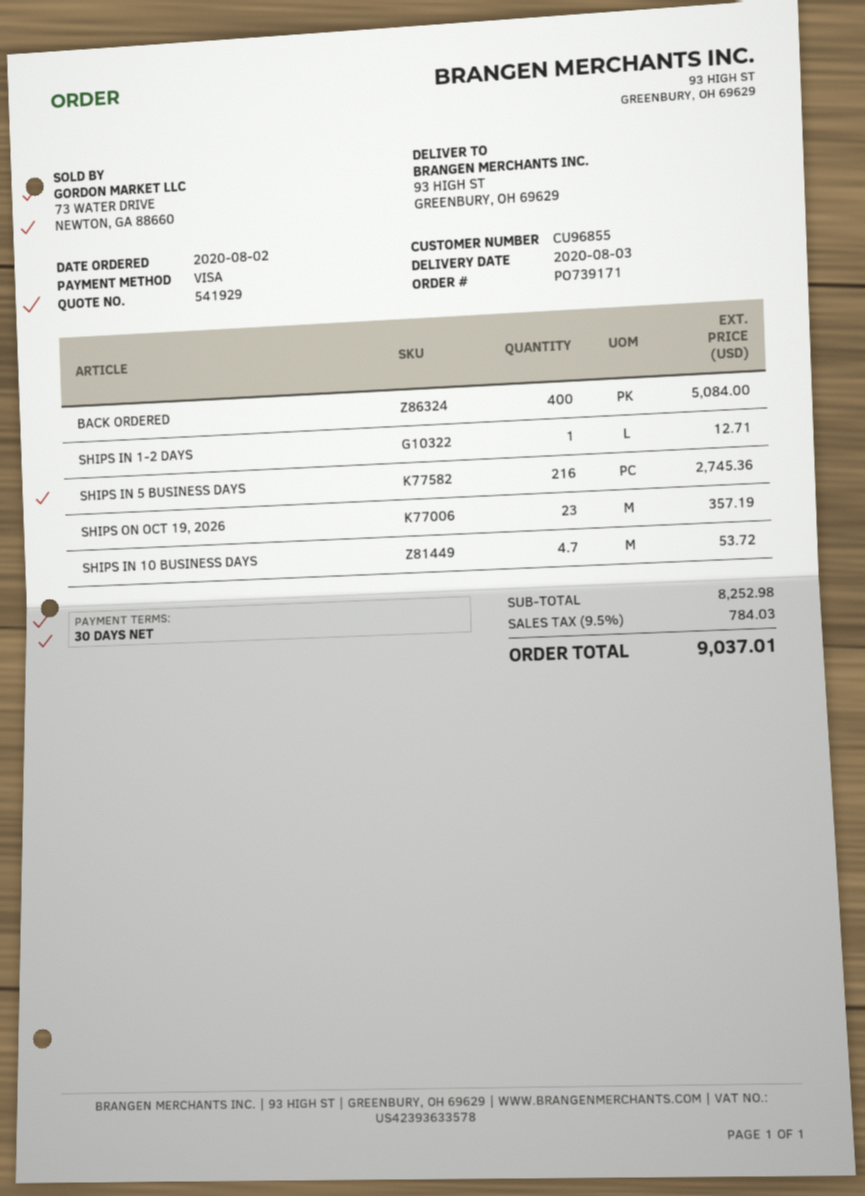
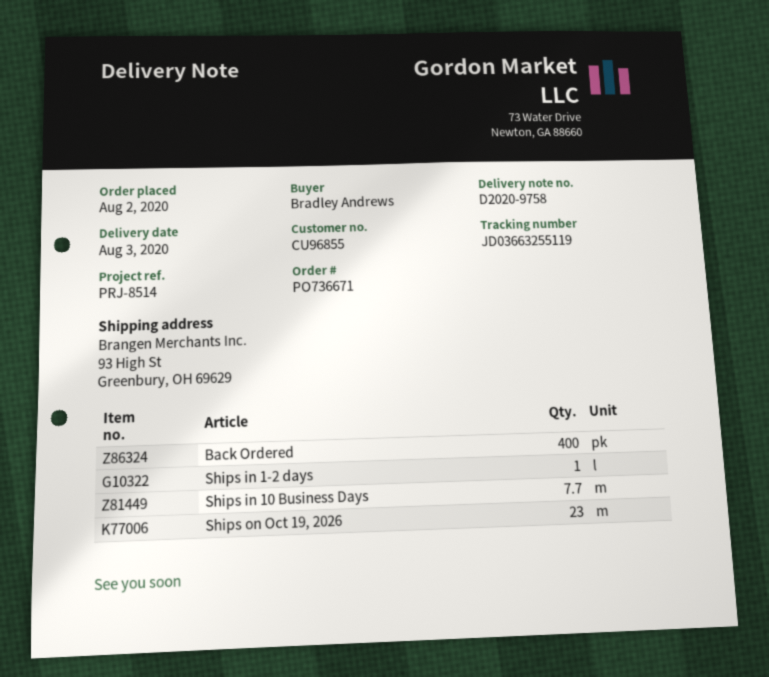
order number: PO739171 -> PO736671
SHIPS IN 5 BUSINESS DAYS: 216 -> none
SHIPS IN 10 BUSINESS DAYS: 4.7 -> 7.7

